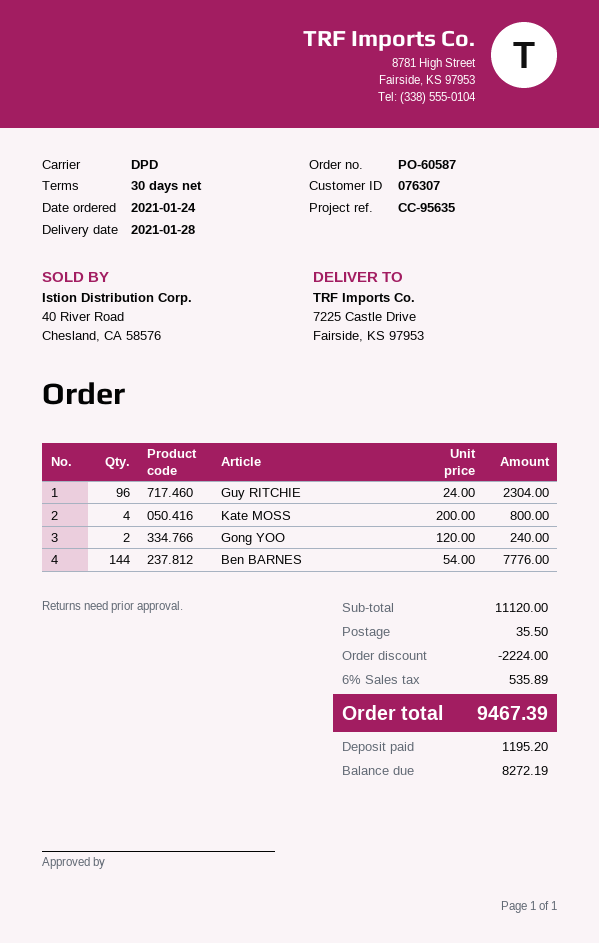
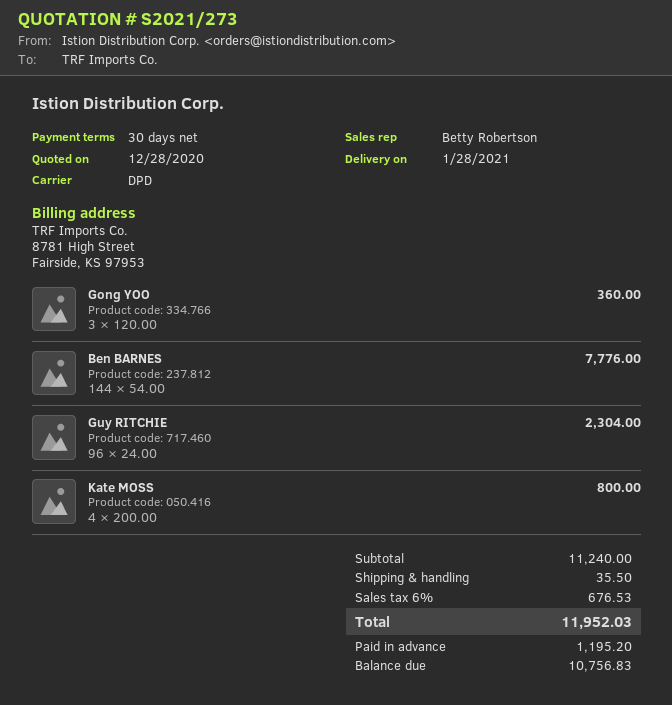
Gong YOO: 2 x 120.00 = 240.00 -> 3 x 120.00 = 360.00
subtotal: 11120.00 -> 11240.00
discount: 2224.00 -> none
tax: 6% = 535.89 -> 6% = 676.53
total: 9467.39 -> 11952.03
balance: 8272.19 -> 10756.83

